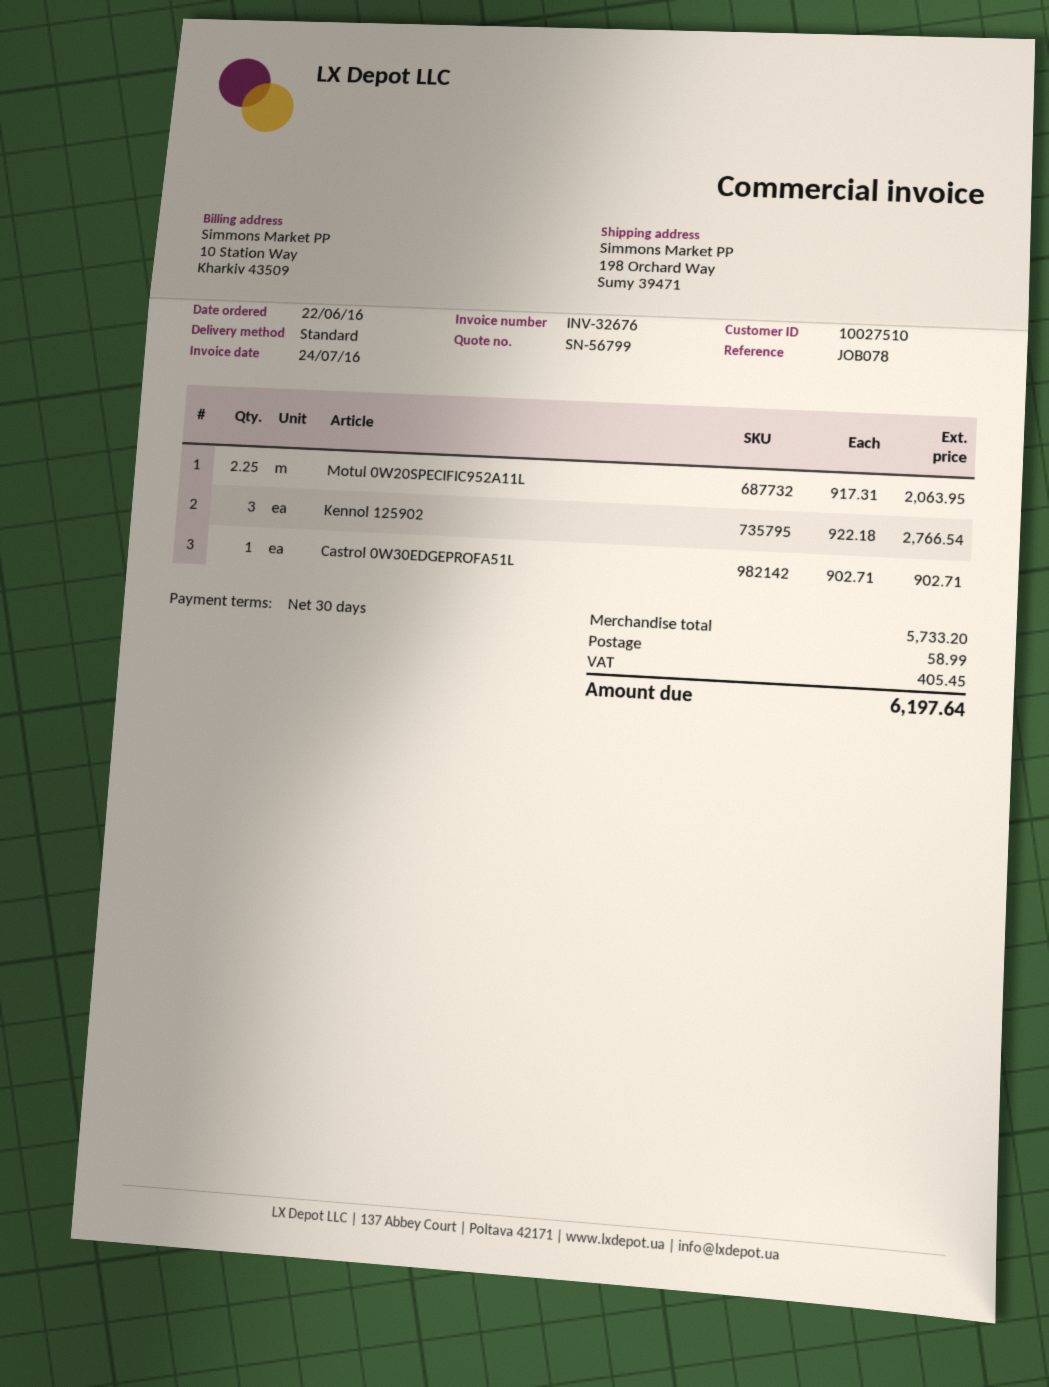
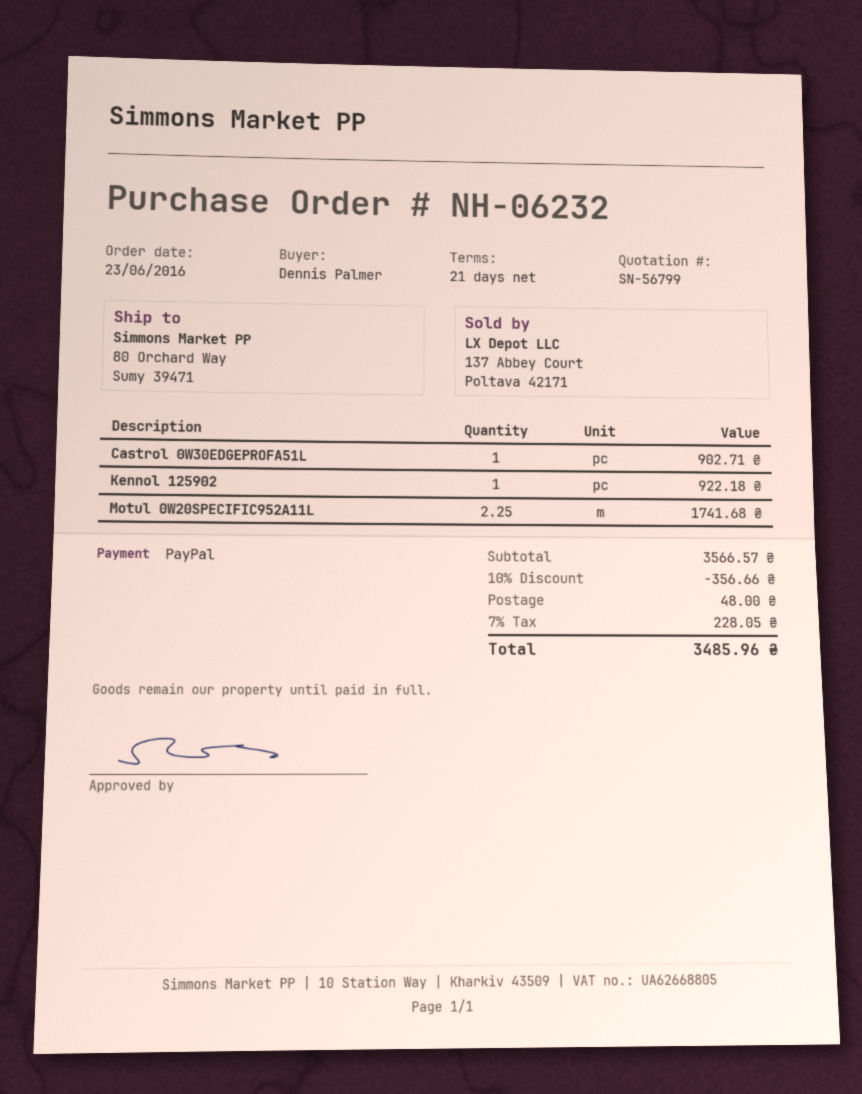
order date: 2016-06-22 -> 2016-06-23
payment terms: 30 days -> 21 days
ship to: 198 Orchard Way, Sumy 39471 -> 80 Orchard Way, Sumy 39471
Motul 0W20SPECIFIC952A11L: 2.25 for 2063.95 -> 2.25 for 1741.68
Kennol 125902: 3 for 2766.54 -> 1 for 922.18
subtotal: 5733.20 -> 3566.57
discount: none -> 10% = 356.66
shipping: 58.99 -> 48.00
tax: 405.45 -> 228.05
total: 6197.64 -> 3485.96

